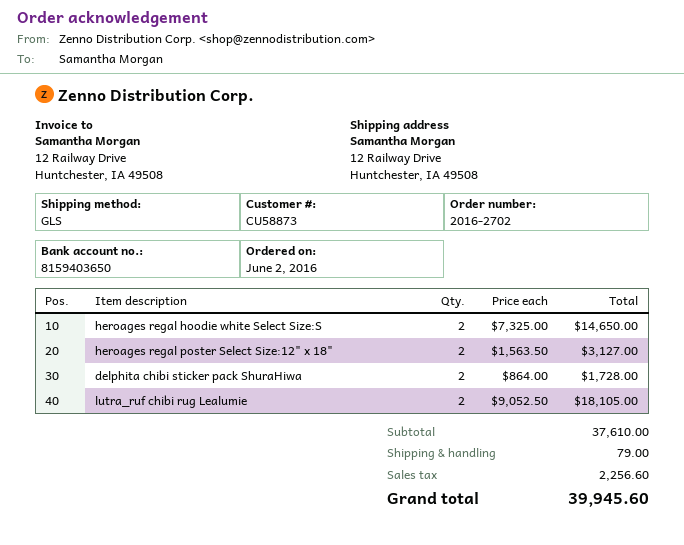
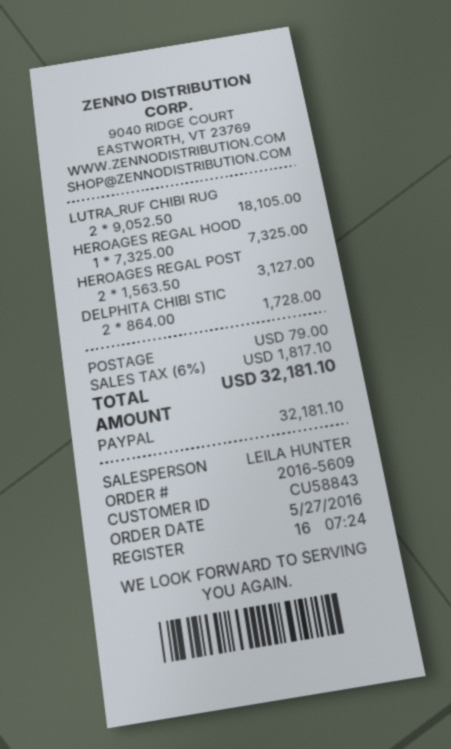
order number: 2016-2702 -> 2016-5609
order date: 2016-06-02 -> 2016-05-27
customer number: CU58873 -> CU58843
heroages regal hoodie white Select Size:S: 2 x 7325.00 = 14650.00 -> 1 x 7325.00 = 7325.00
tax: 2256.60 -> 1817.10
total: 39945.60 -> 32181.10

